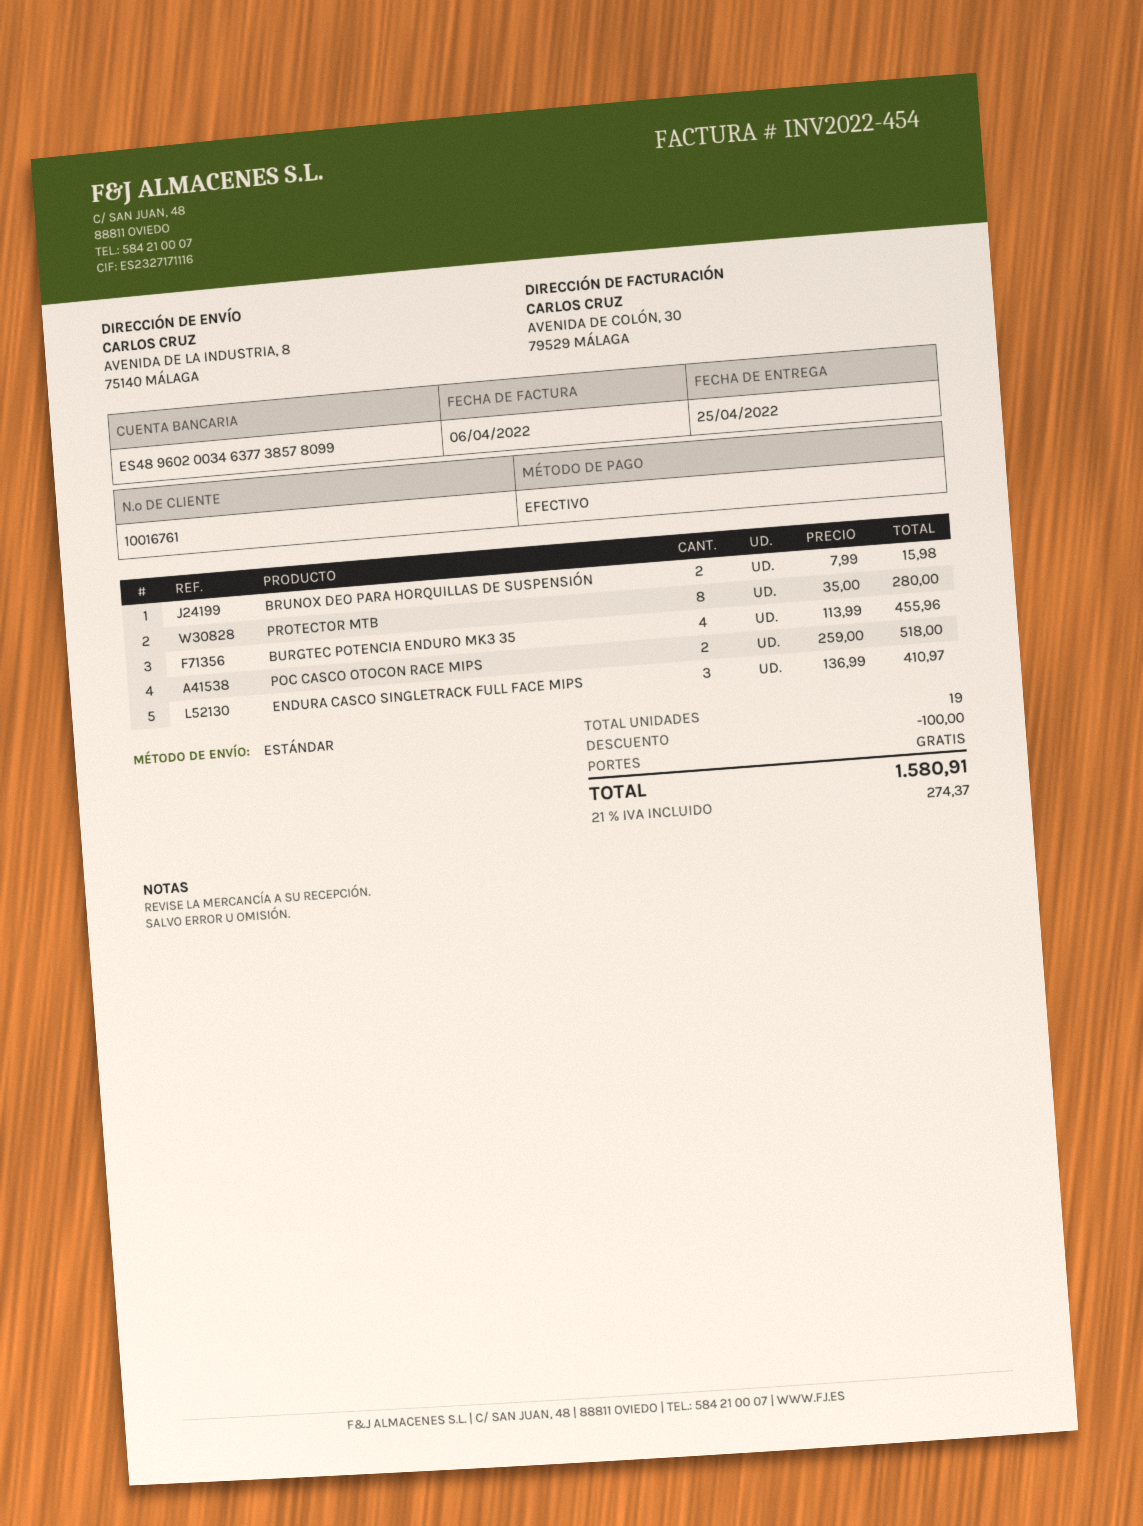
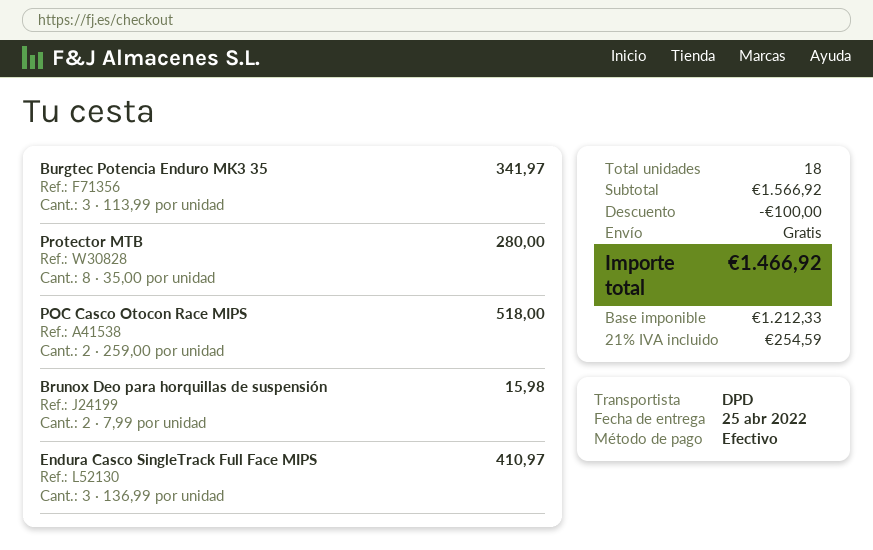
shipping method: standard -> DPD
BURGTEC POTENCIA ENDURO MK3 35: 4 x 113.99 = 455.96 -> 3 x 113.99 = 341.97
total quantity: 19 -> 18
tax: 21% = 274.37 -> 21% = 254.59
total: 1580.91 -> 1466.92

